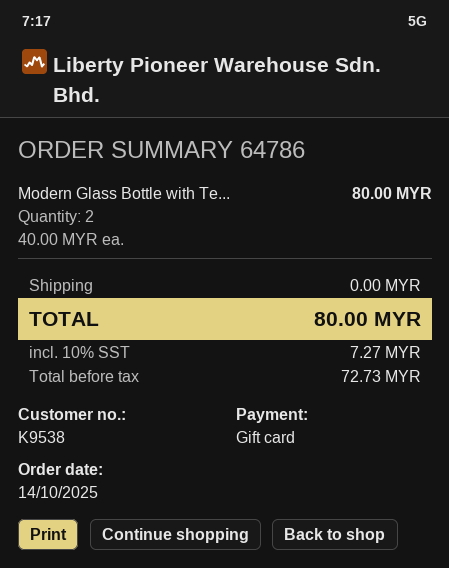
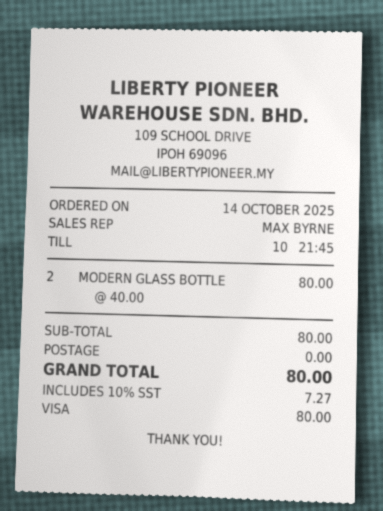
payment method: gift card -> Visa

